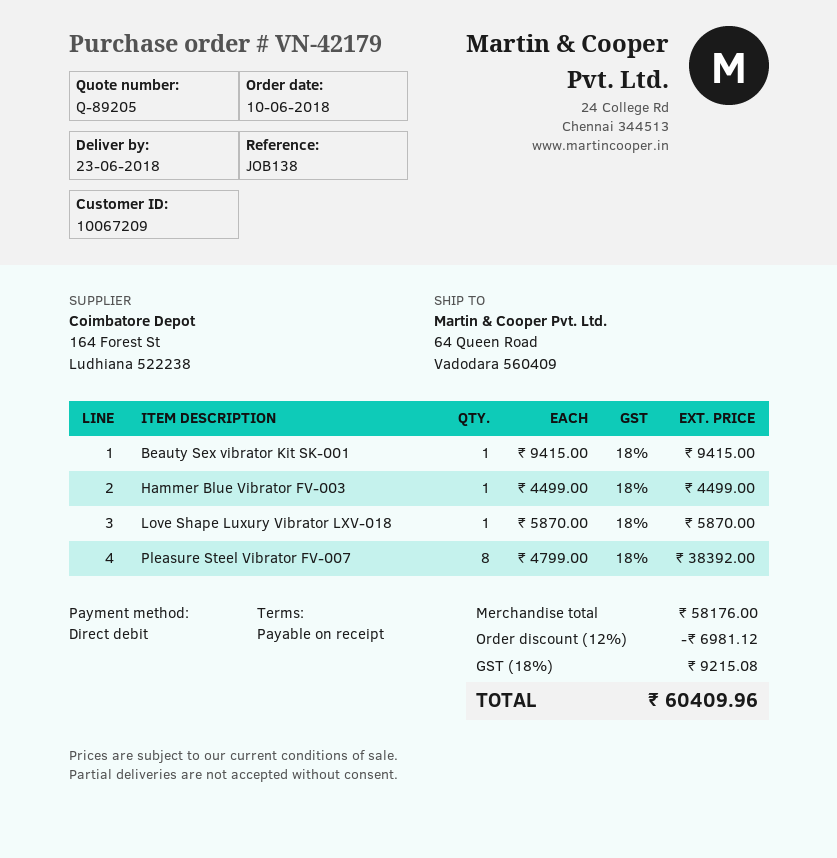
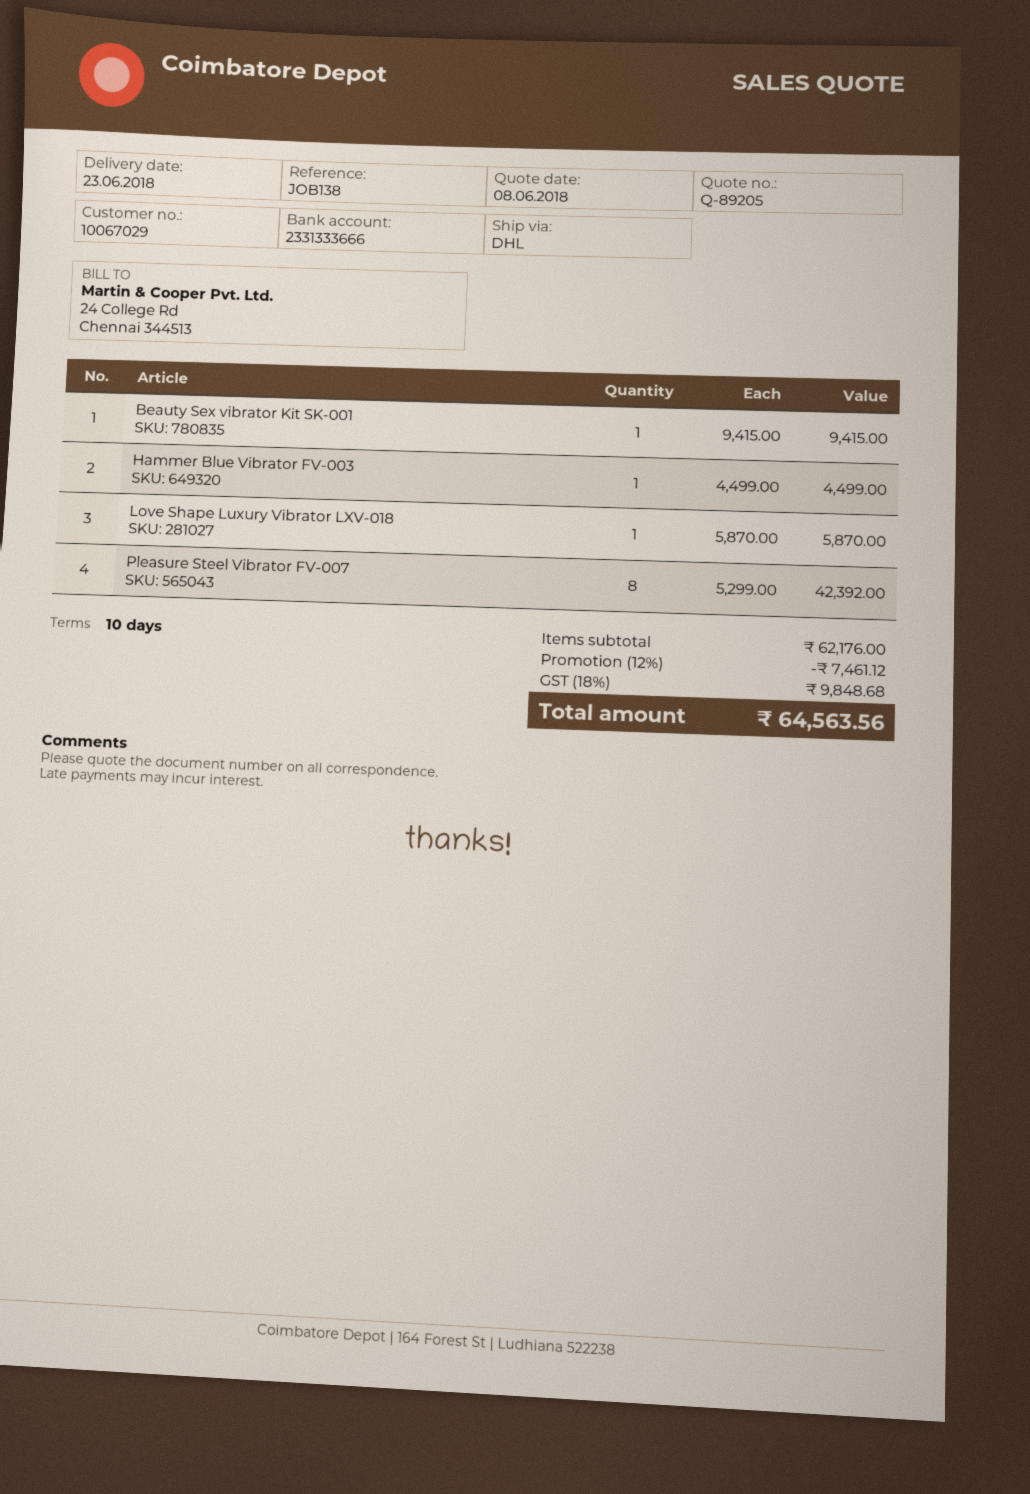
payment terms: on receipt -> 10 days
customer number: 10067209 -> 10067029
Pleasure Steel Vibrator FV-007: 8 x 4799.00 = 38392.00 -> 8 x 5299.00 = 42392.00
subtotal: 58176.00 -> 62176.00
discount: 12% = 6981.12 -> 12% = 7461.12
tax: 18% = 9215.08 -> 18% = 9848.68
total: 60409.96 -> 64563.56

